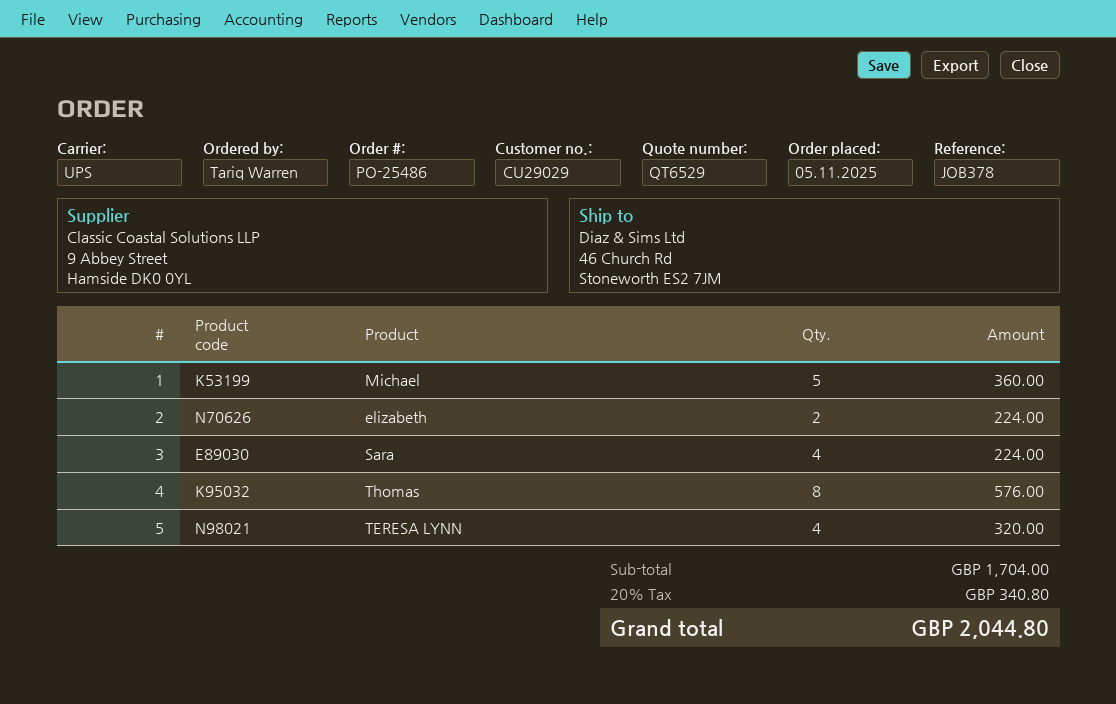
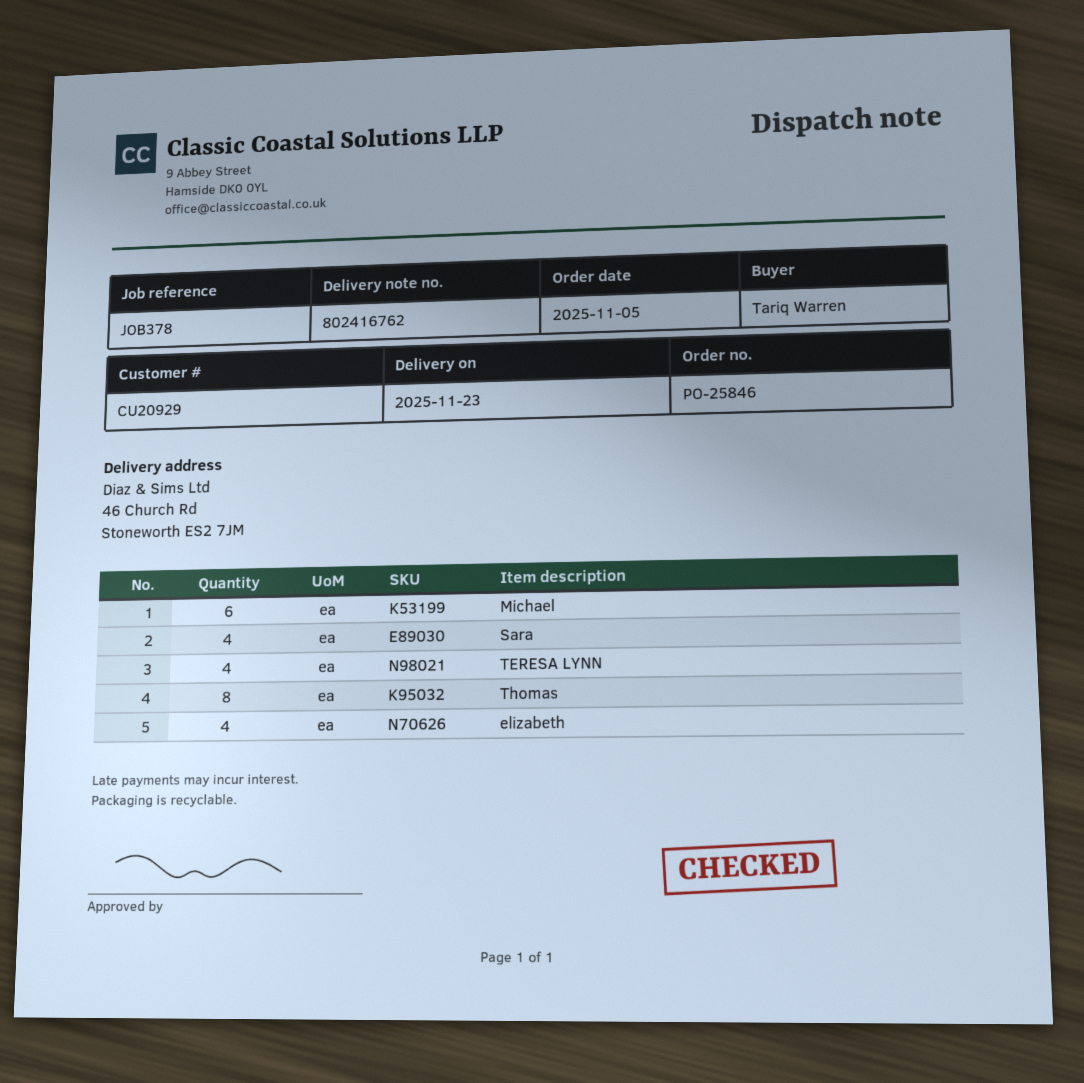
order number: PO-25486 -> PO-25846
customer number: CU29029 -> CU20929
Michael: 5 -> 6
elizabeth: 2 -> 4

